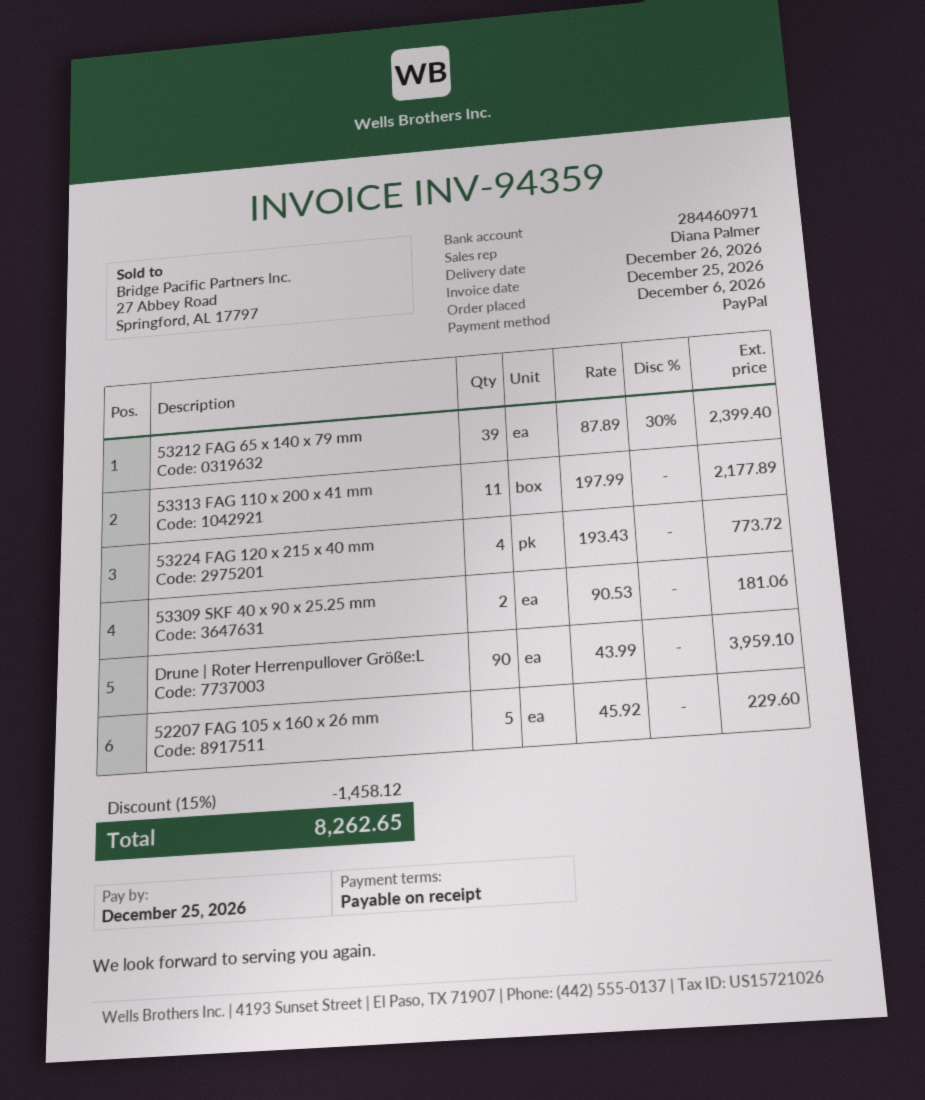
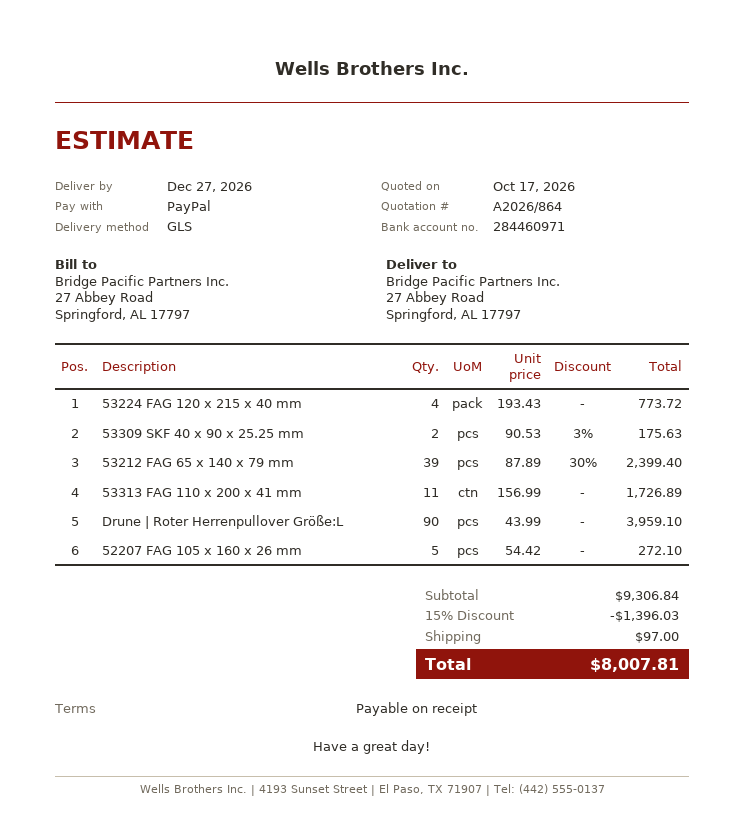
delivery date: 2026-12-26 -> 2026-12-27
53313 FAG 110 x 200 x 41 mm: 11 x 197.99 = 2177.89 -> 11 x 156.99 = 1726.89
53309 SKF 40 x 90 x 25.25 mm: 2 x 90.53 = 181.06 -> 2 x 90.53 - 3% = 175.63
52207 FAG 105 x 160 x 26 mm: 5 x 45.92 = 229.60 -> 5 x 54.42 = 272.10
discount: 15% = 1458.12 -> 15% = 1396.03
shipping: none -> 97.00
total: 8262.65 -> 8007.81

